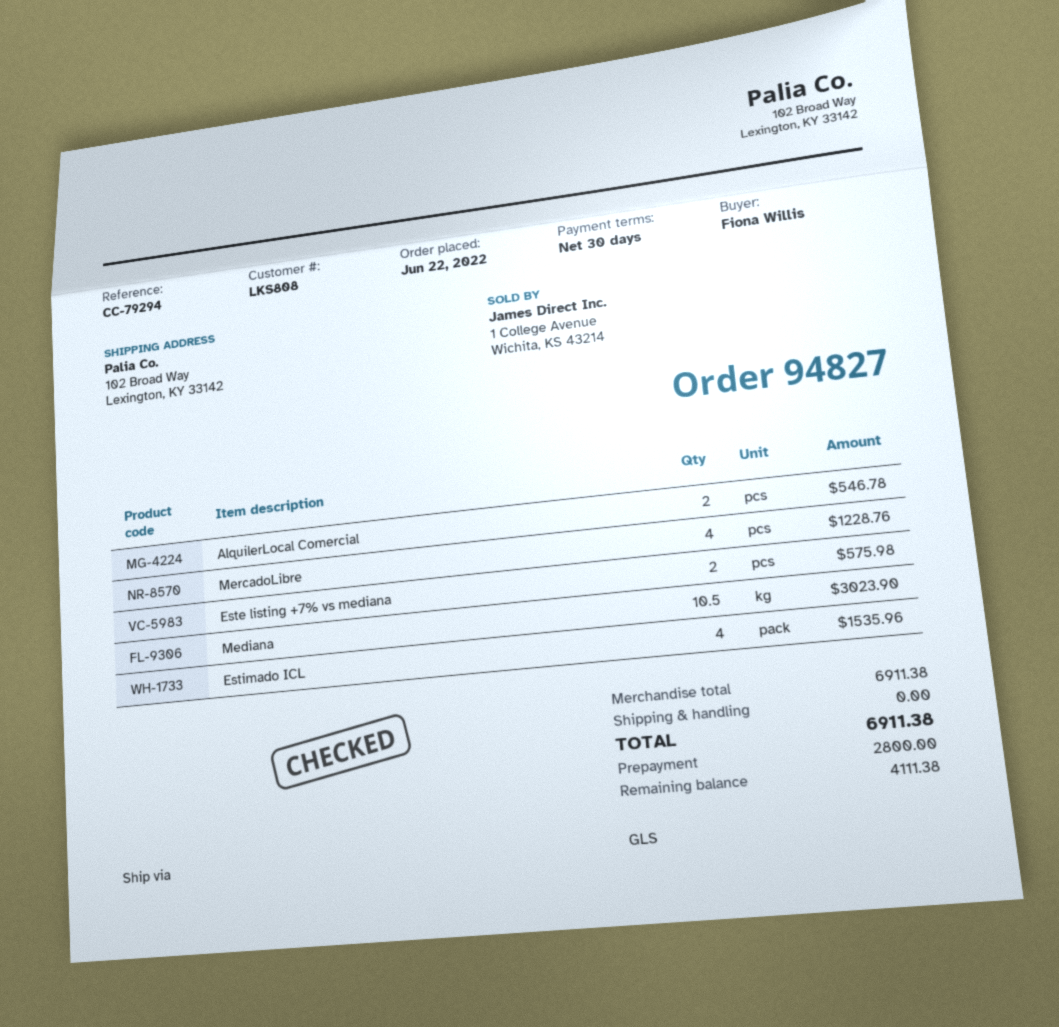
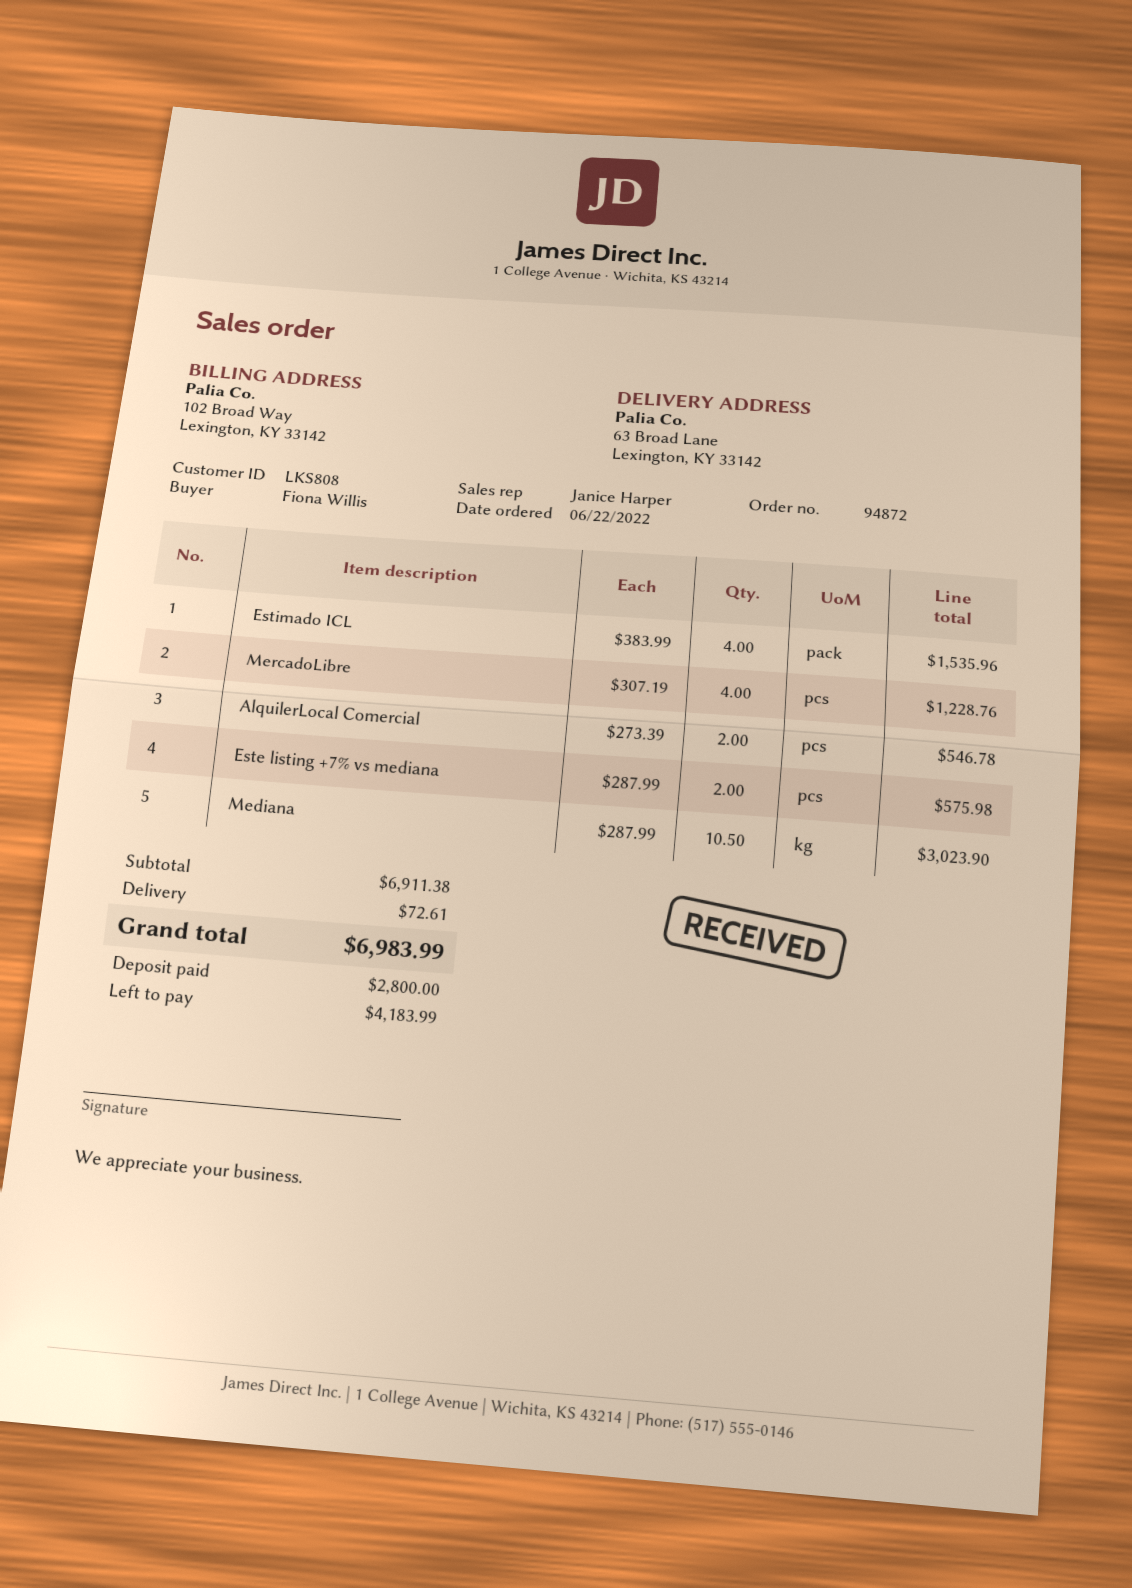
order number: 94827 -> 94872
ship to: 102 Broad Way, Lexington, KY 33142 -> 63 Broad Lane, Lexington, KY 33142
shipping: 0.00 -> 72.61
total: 6911.38 -> 6983.99
balance: 4111.38 -> 4183.99

